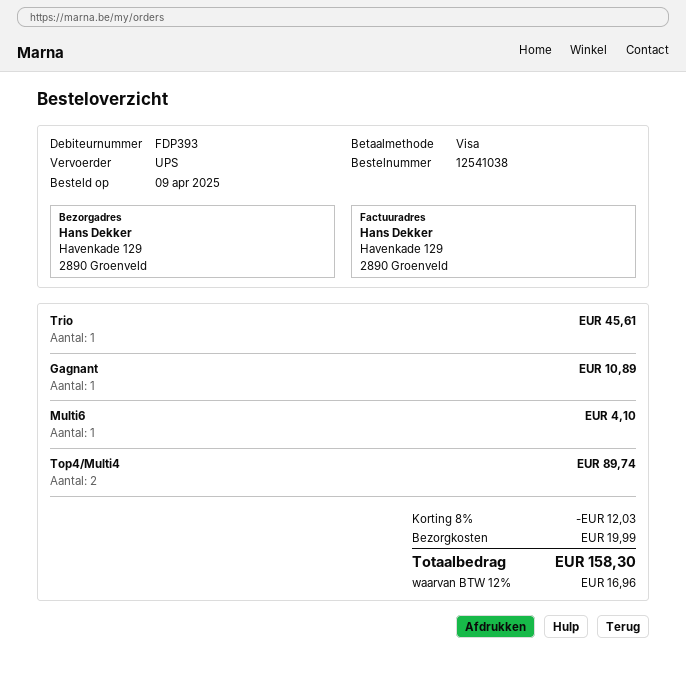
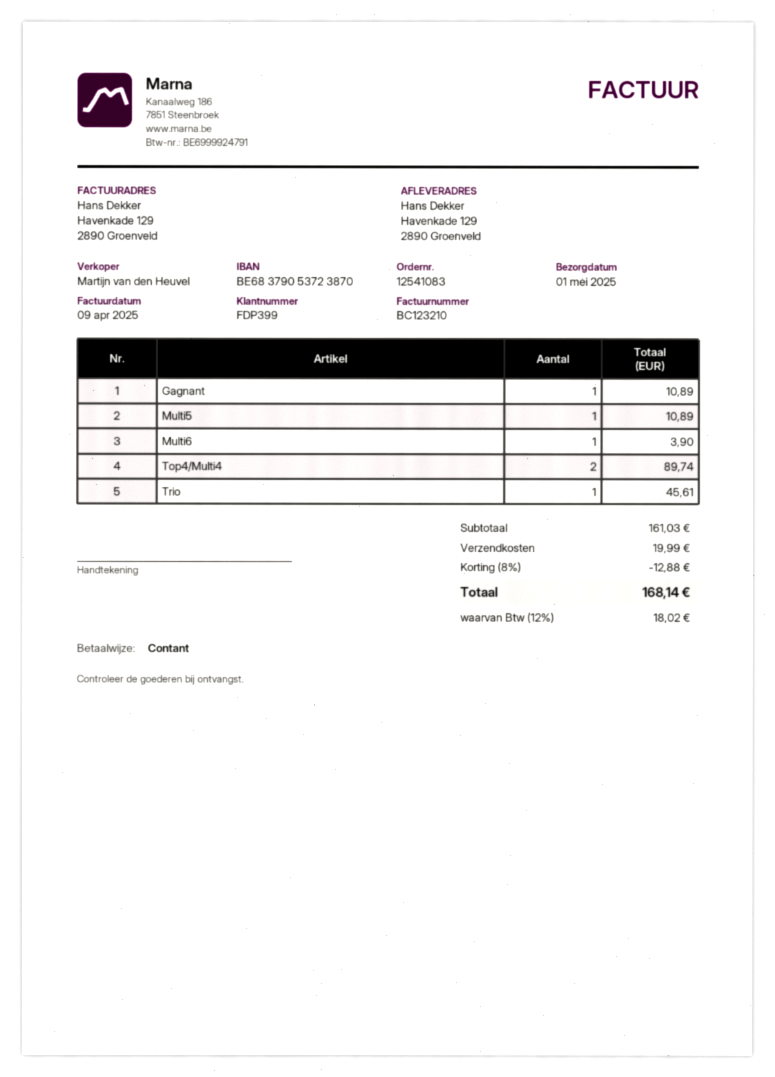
order number: 12541038 -> 12541083
customer number: FDP393 -> FDP399
payment method: Visa -> cash
Multi6: 1 for 4.10 -> 1 for 3.90
Multi5: none -> 1 for 10.89
discount: 8% = 12.03 -> 8% = 12.88
tax: 12% = 16.96 -> 12% = 18.02
total: 158.30 -> 168.14

